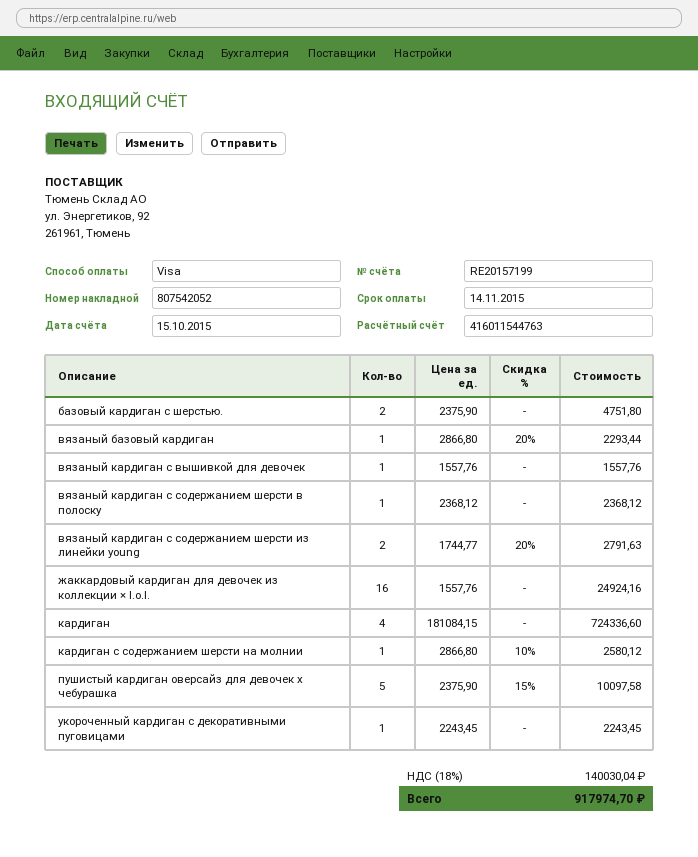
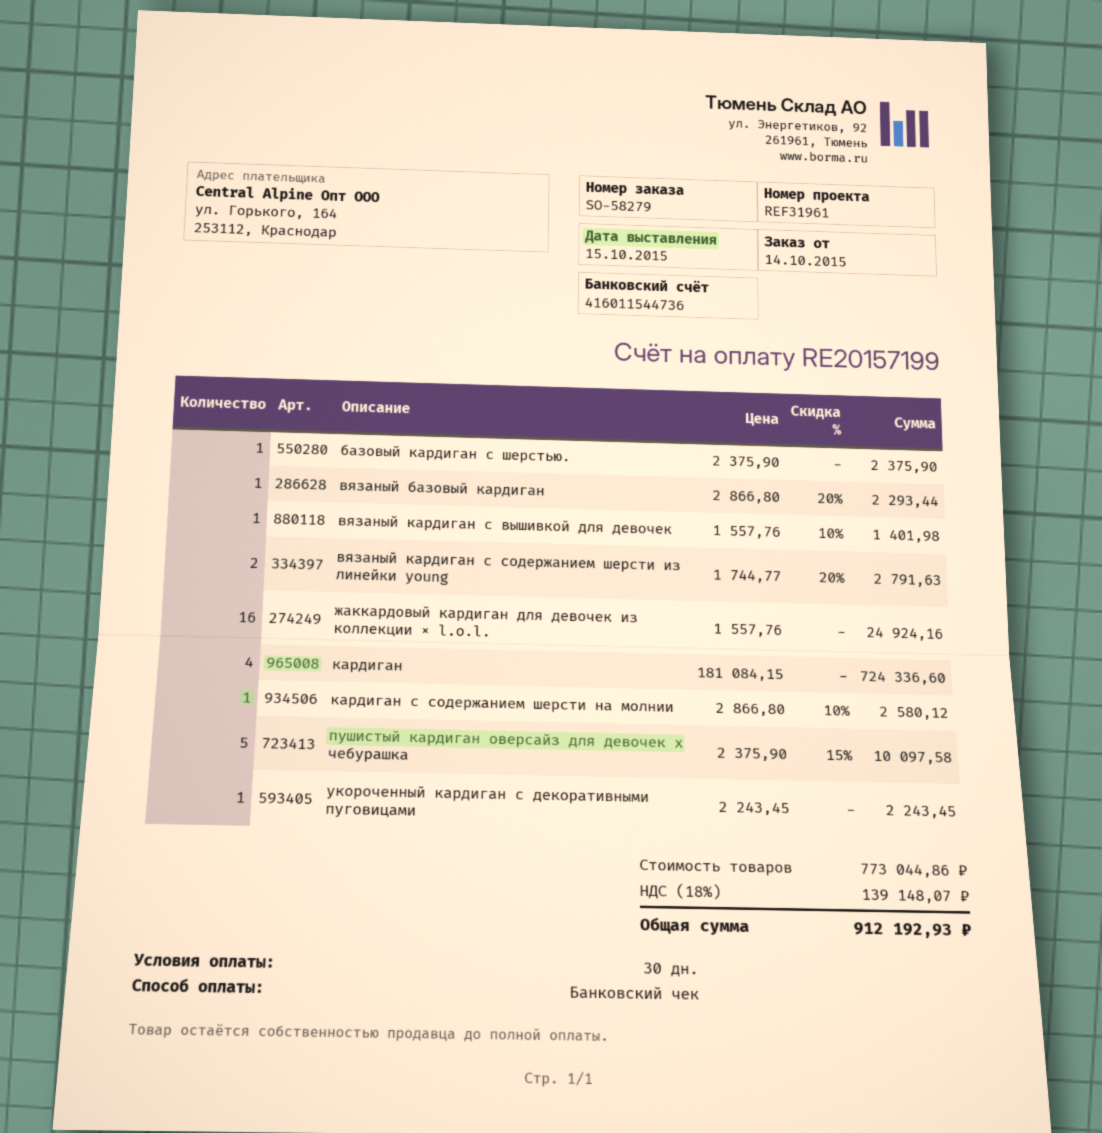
payment method: Visa -> cheque
bank account: 416011544763 -> 416011544736
базовый кардиган с шерстью.: 2 x 2375.90 = 4751.80 -> 1 x 2375.90 = 2375.90
вязаный кардиган с вышивкой для девочек: 1 x 1557.76 = 1557.76 -> 1 x 1557.76 - 10% = 1401.98
вязаный кардиган с содержанием шерсти в полоску: 1 x 2368.12 = 2368.12 -> none
tax: 18% = 140030.04 -> 18% = 139148.07
total: 917974.70 -> 912192.93

